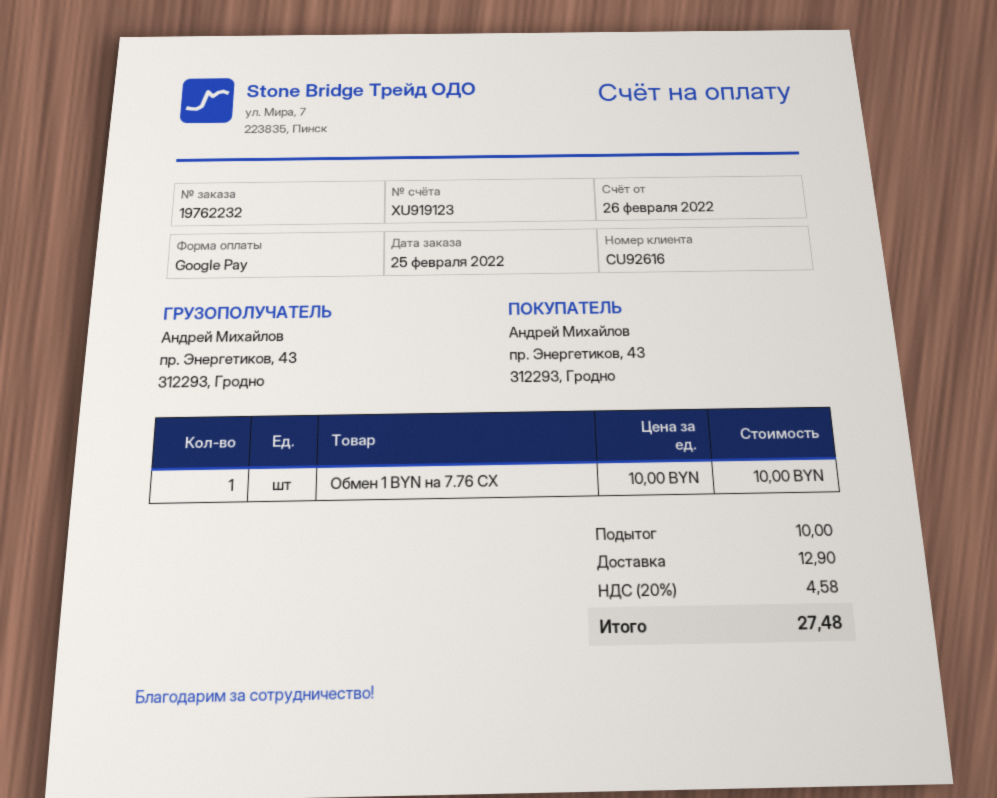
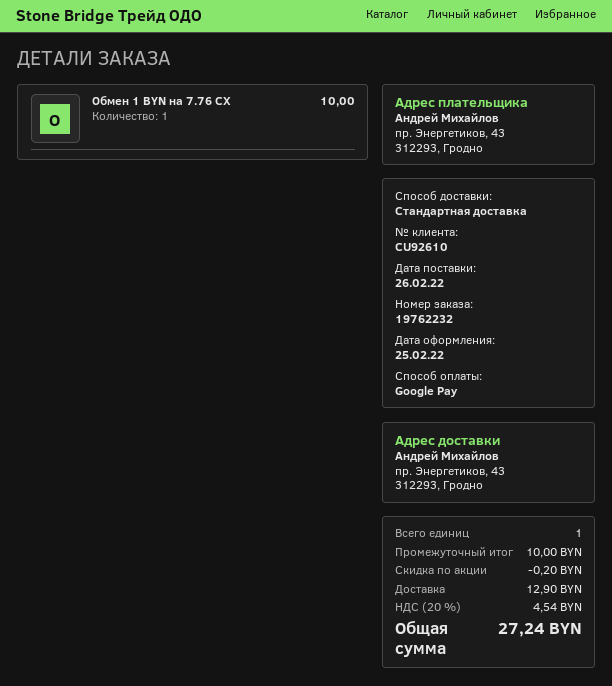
customer number: CU92616 -> CU92610
discount: none -> 0.20
tax: 20% = 4.58 -> 20% = 4.54
total: 27.48 -> 27.24

